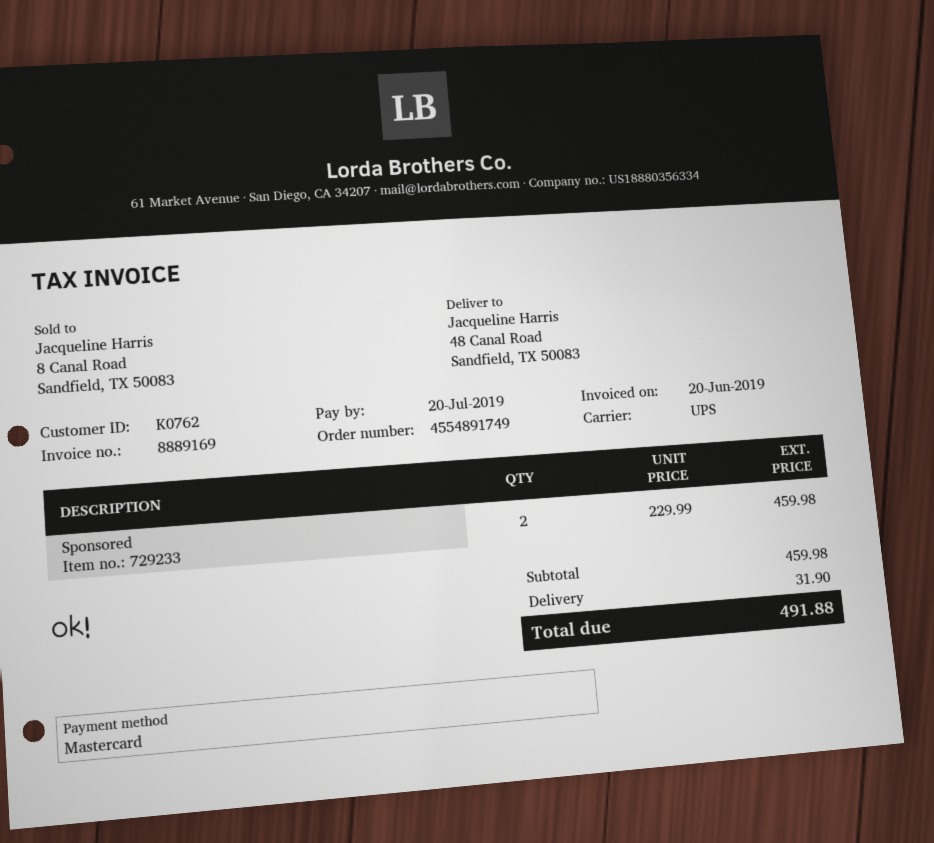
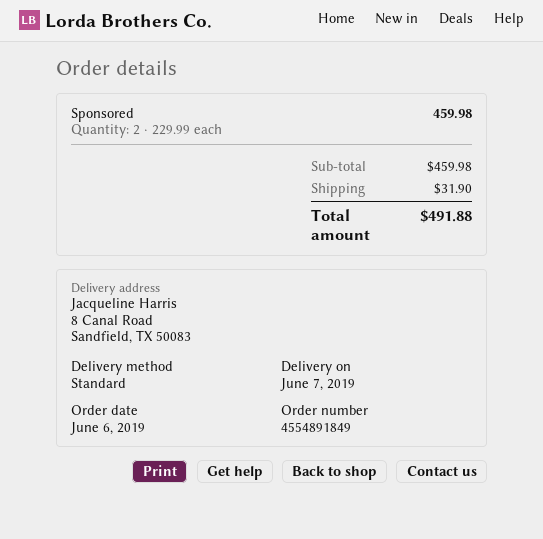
order number: 4554891749 -> 4554891849
shipping method: UPS -> standard
ship to: 48 Canal Road, Sandfield, TX 50083 -> 8 Canal Road, Sandfield, TX 50083

